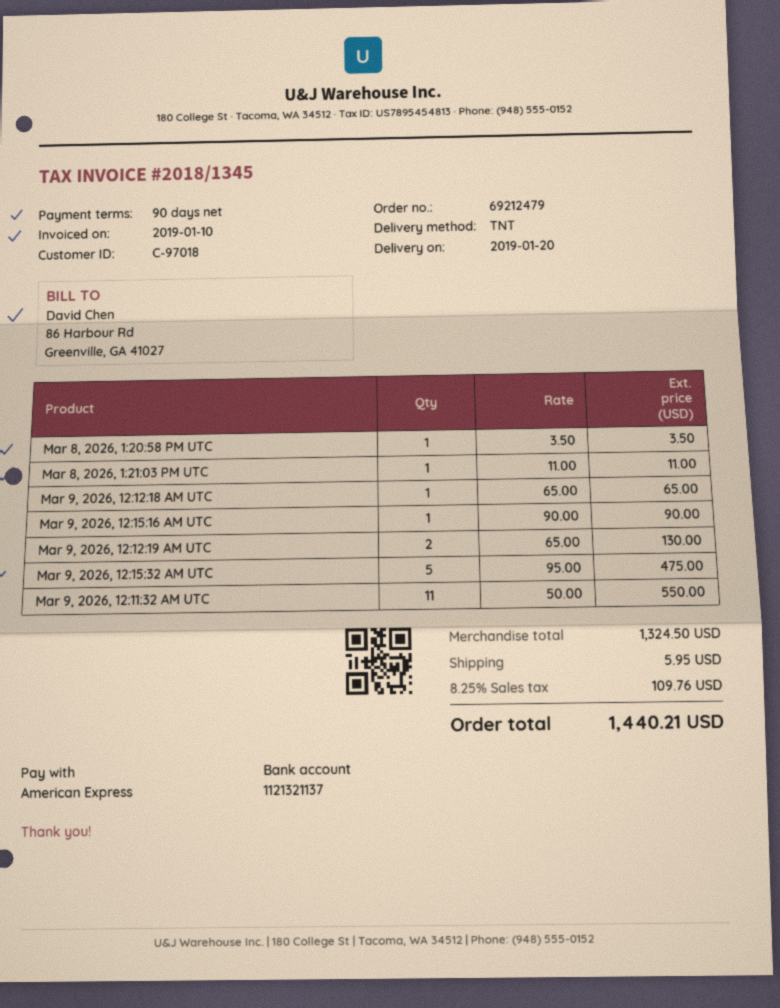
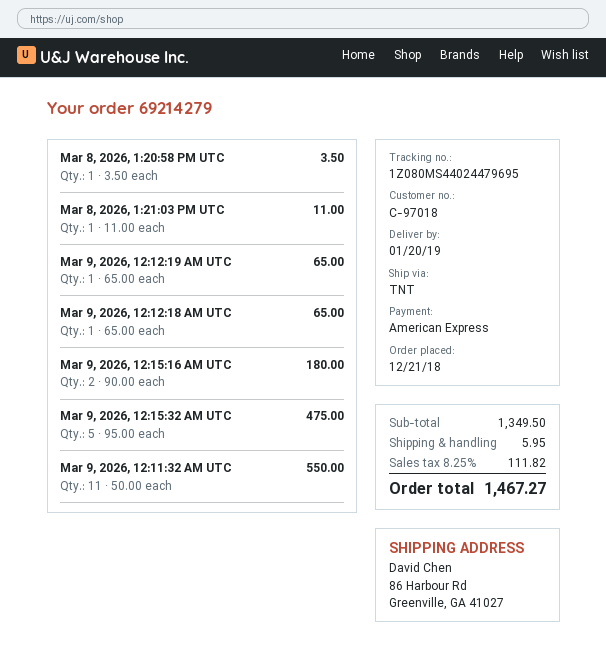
order number: 69212479 -> 69214279
Mar 9, 2026, 12:15:16 AM UTC: 1 x 90.00 = 90.00 -> 2 x 90.00 = 180.00
Mar 9, 2026, 12:12:19 AM UTC: 2 x 65.00 = 130.00 -> 1 x 65.00 = 65.00
subtotal: 1324.50 -> 1349.50
tax: 8.25% = 109.76 -> 8.25% = 111.82
total: 1440.21 -> 1467.27

